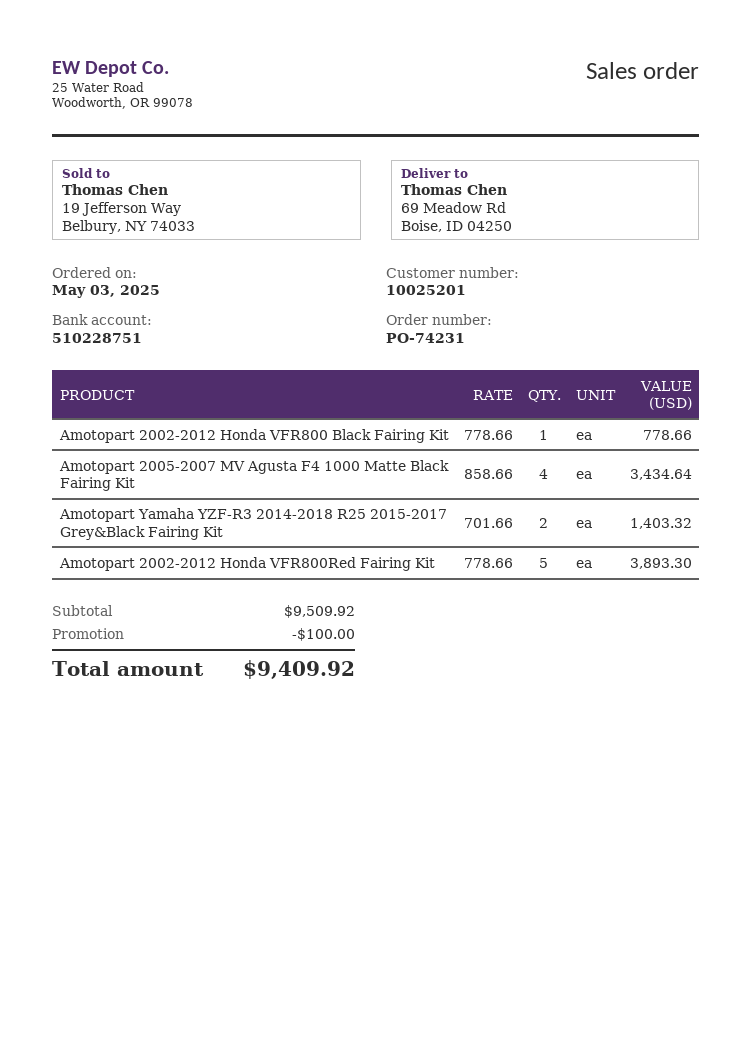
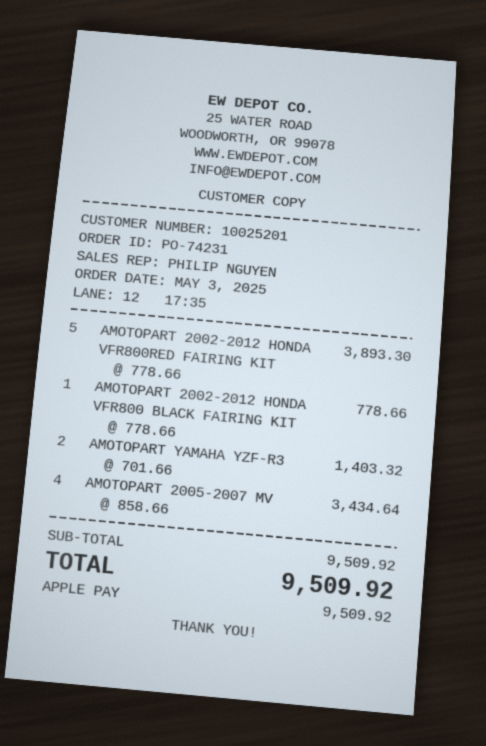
discount: 100.00 -> none
total: 9409.92 -> 9509.92

